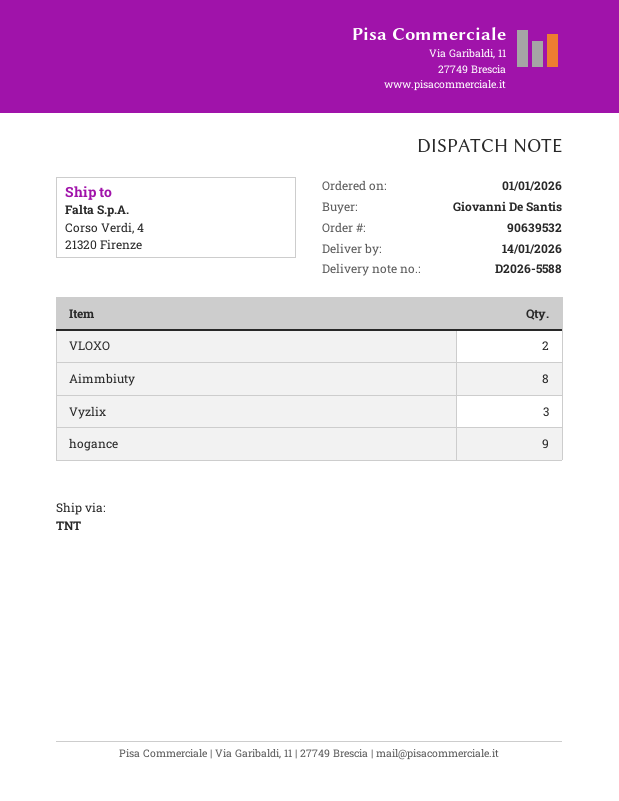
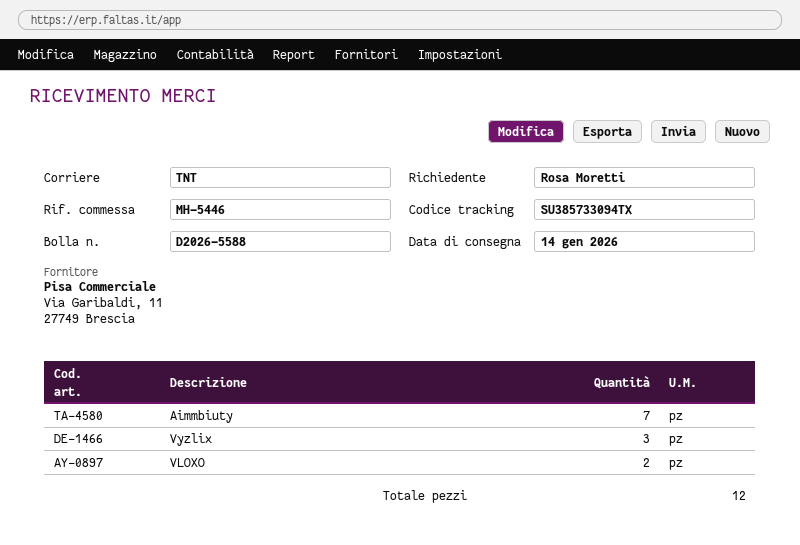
ordered by: Giovanni De Santis -> Rosa Moretti
Aimmbiuty: 8 -> 7
hogance: 9 -> none

